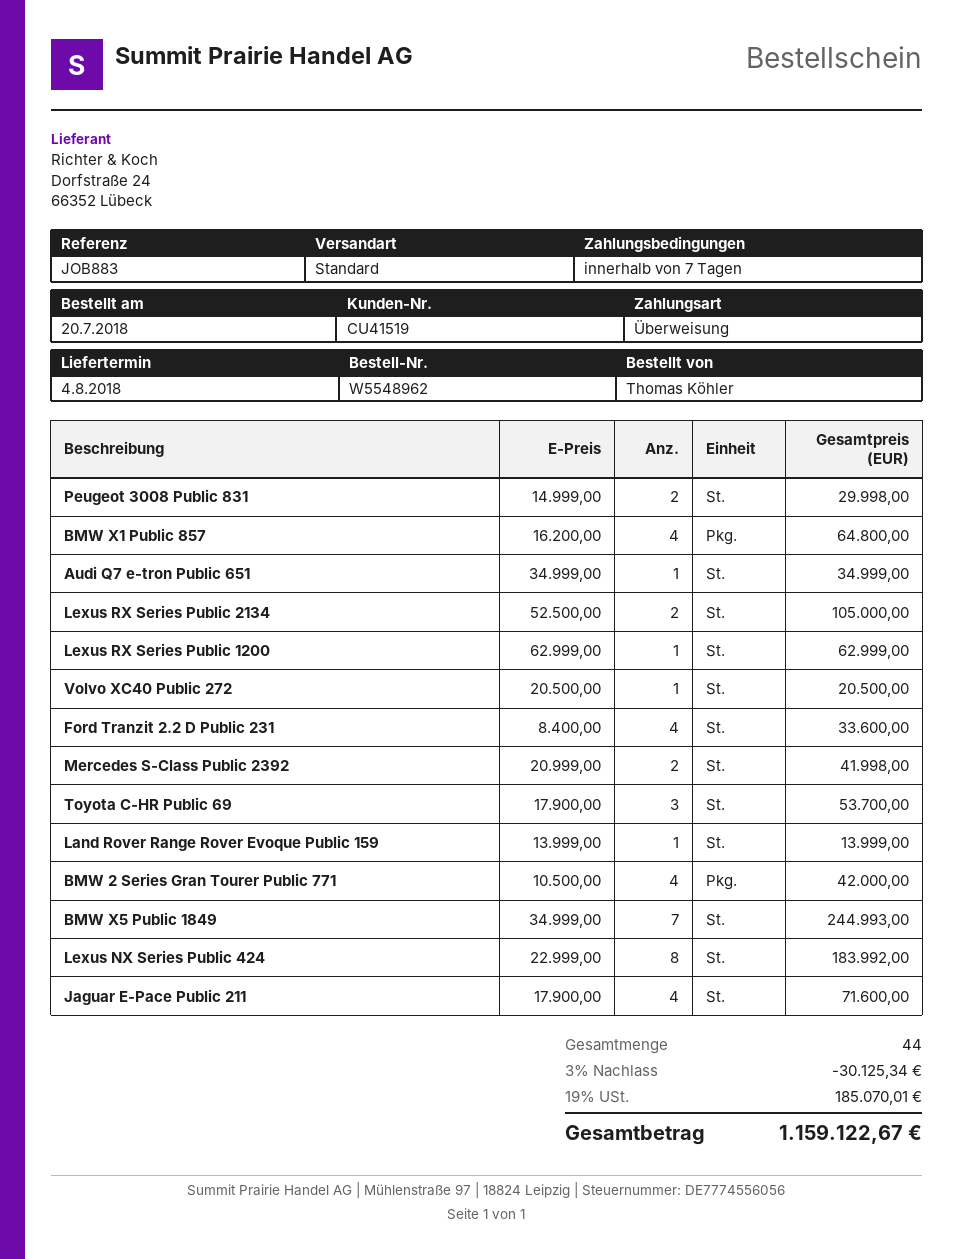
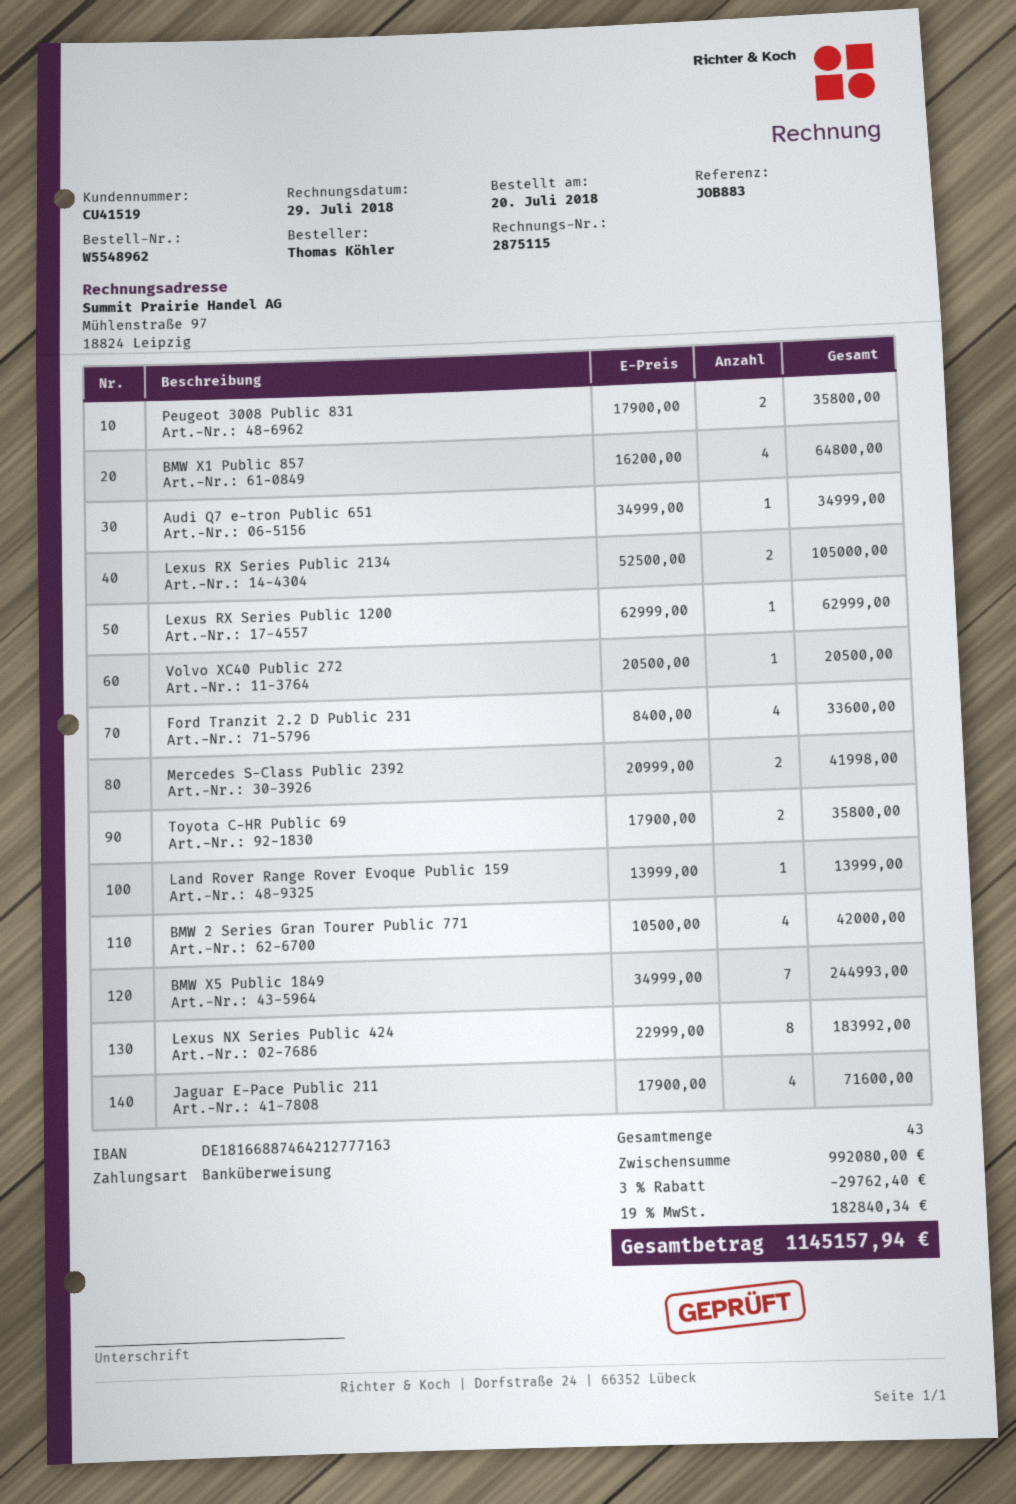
Peugeot 3008 Public 831: 2 x 14999.00 = 29998.00 -> 2 x 17900.00 = 35800.00
Toyota C-HR Public 69: 3 x 17900.00 = 53700.00 -> 2 x 17900.00 = 35800.00
total quantity: 44 -> 43
discount: 3% = 30125.34 -> 3% = 29762.40
tax: 19% = 185070.01 -> 19% = 182840.34
total: 1159122.67 -> 1145157.94

